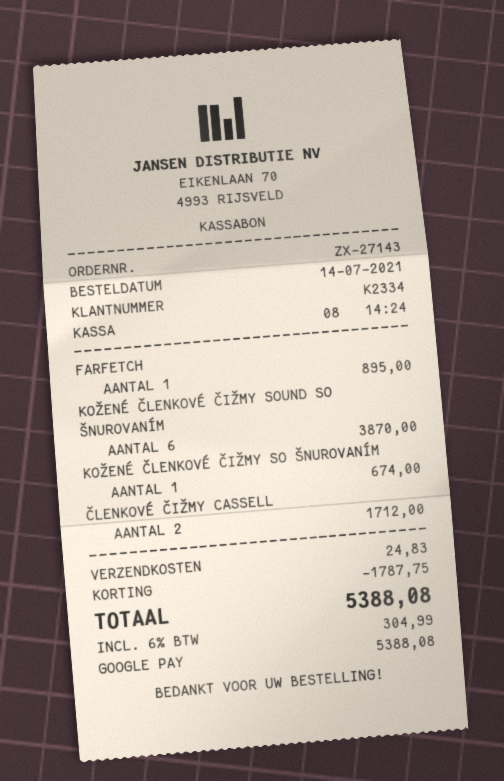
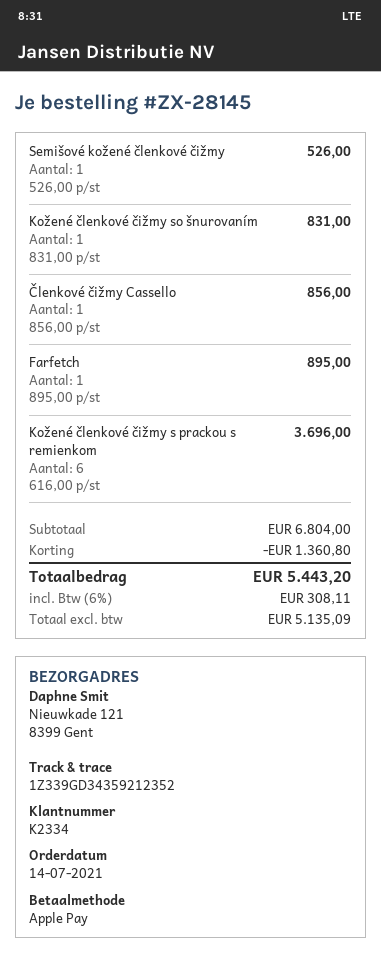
order number: ZX-27143 -> ZX-28145
payment method: Google Pay -> Apple Pay
KOŽENÉ ČLENKOVÉ ČIŽMY SOUND SO ŠNUROVANÍM: 6 for 3870.00 -> none
KOŽENÉ ČLENKOVÉ ČIŽMY SO ŠNUROVANÍM: 1 for 674.00 -> 1 for 831.00
ČLENKOVÉ ČIŽMY CASSELL: 2 for 1712.00 -> 1 for 856.00
Semišové kožené členkové čižmy: none -> 1 for 526.00
Kožené členkové čižmy s prackou s remienkom: none -> 6 for 3696.00
discount: 1787.75 -> 1360.80
shipping: 24.83 -> none
tax: 6% = 304.99 -> 6% = 308.11
total: 5388.08 -> 5443.20

